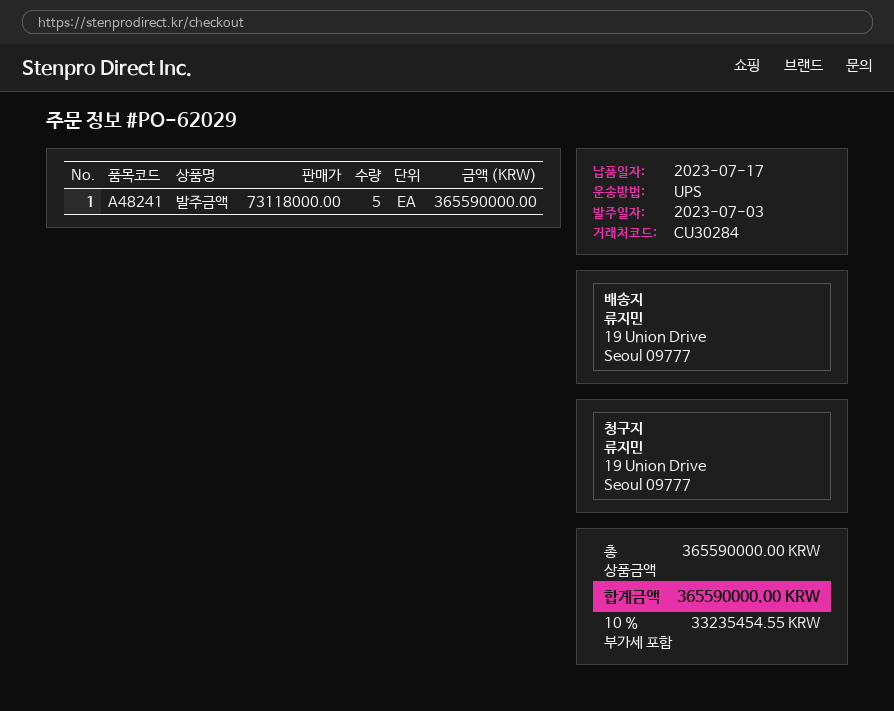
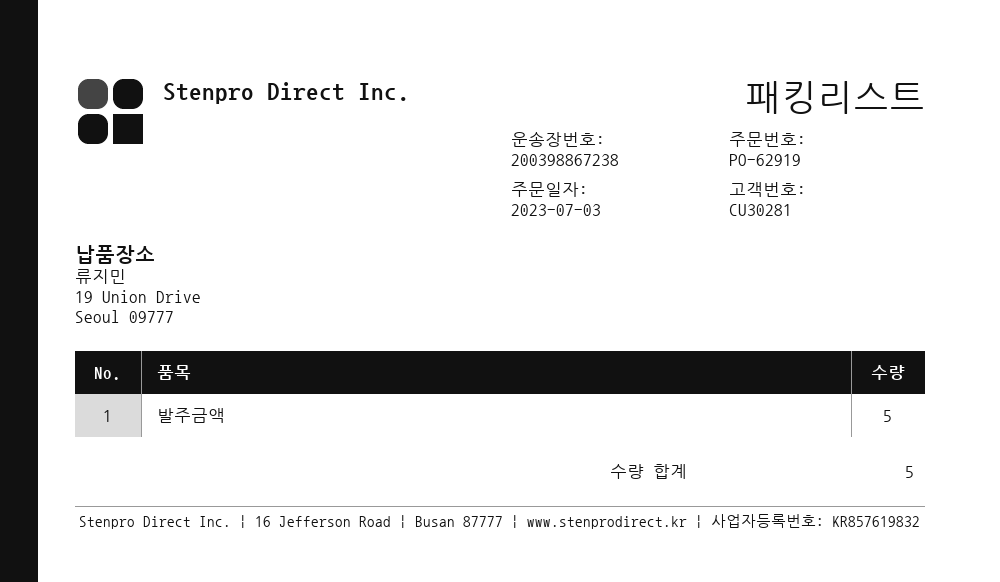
order number: PO-62029 -> PO-62919
customer number: CU30284 -> CU30281

